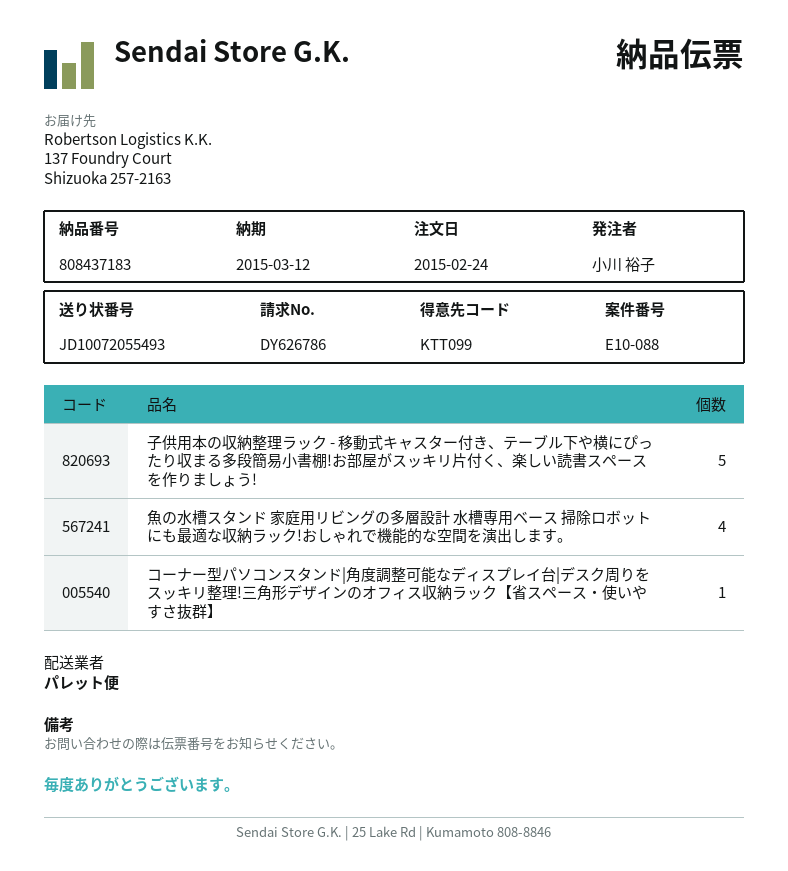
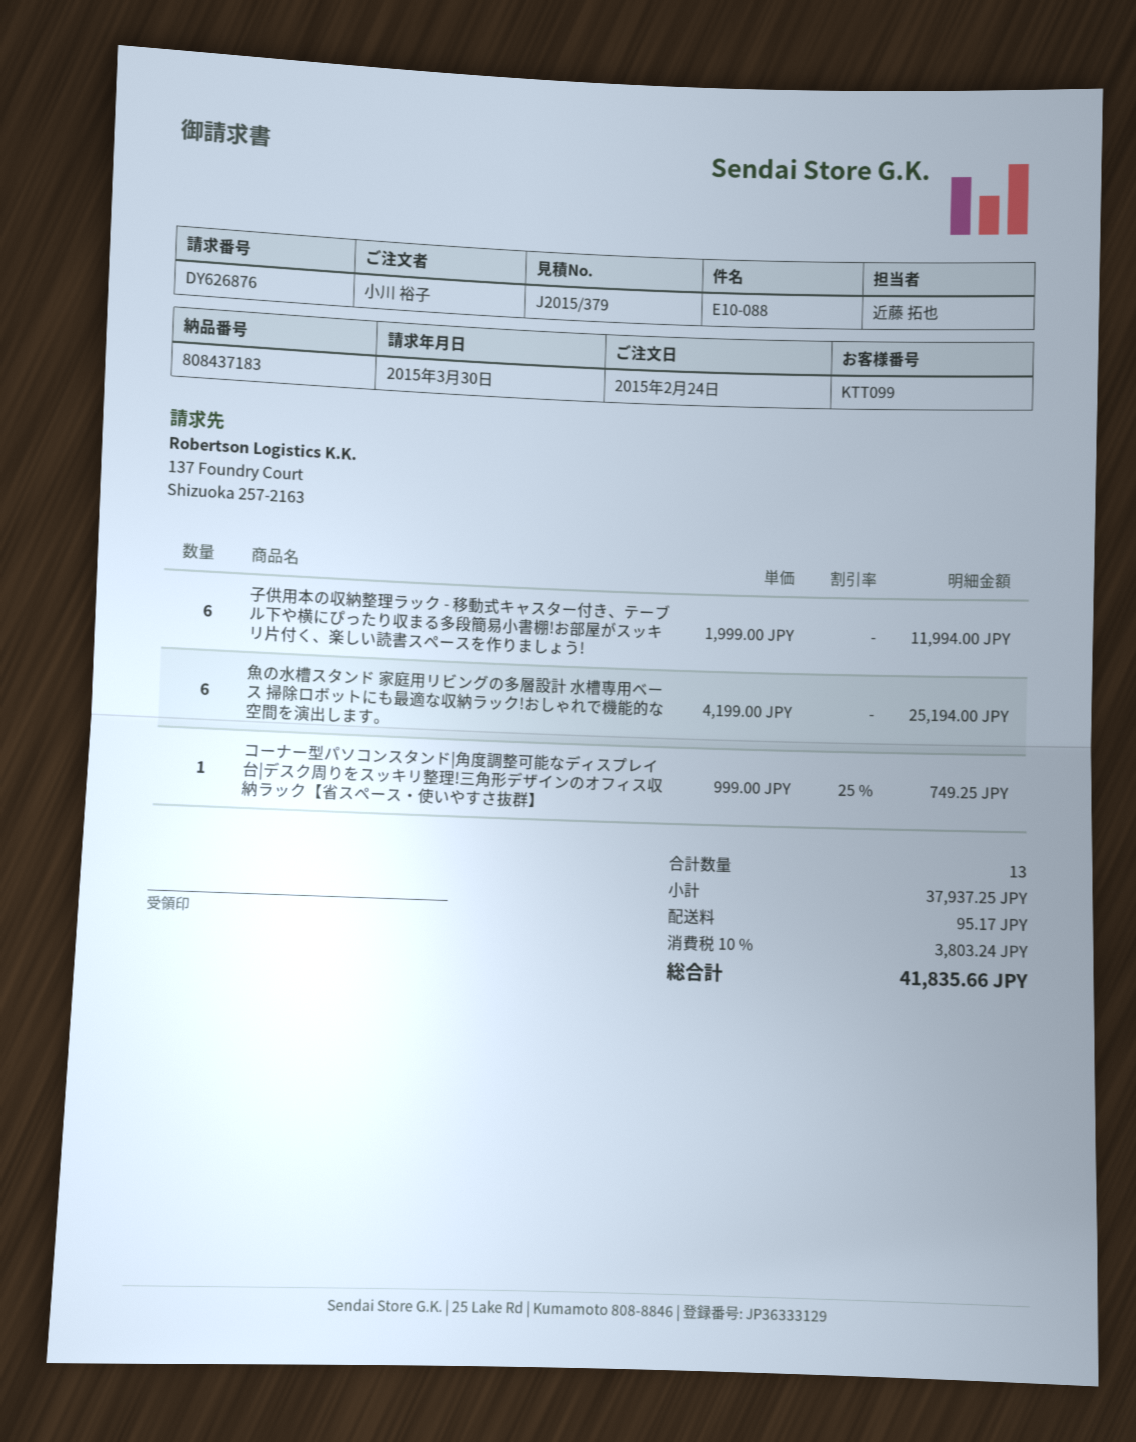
invoice number: DY626786 -> DY626876
子供用本の収納整理ラック - 移動式キャスター付き、テーブル下や横にぴったり収まる多段簡易小書棚!お部屋がスッキリ片付く、楽しい読書スペースを作りましょう!: 5 -> 6
魚の水槽スタンド 家庭用リビングの多層設計 水槽専用ベース 掃除ロボットにも最適な収納ラック!おしゃれで機能的な空間を演出します。: 4 -> 6

